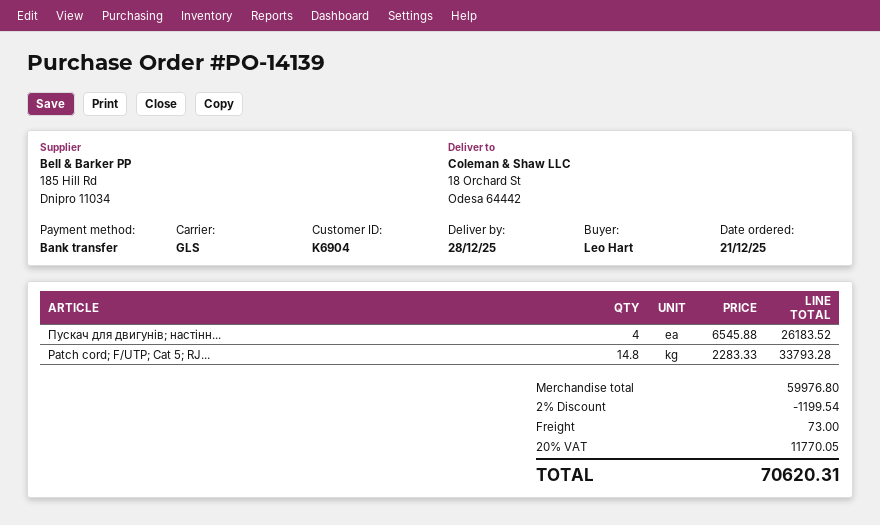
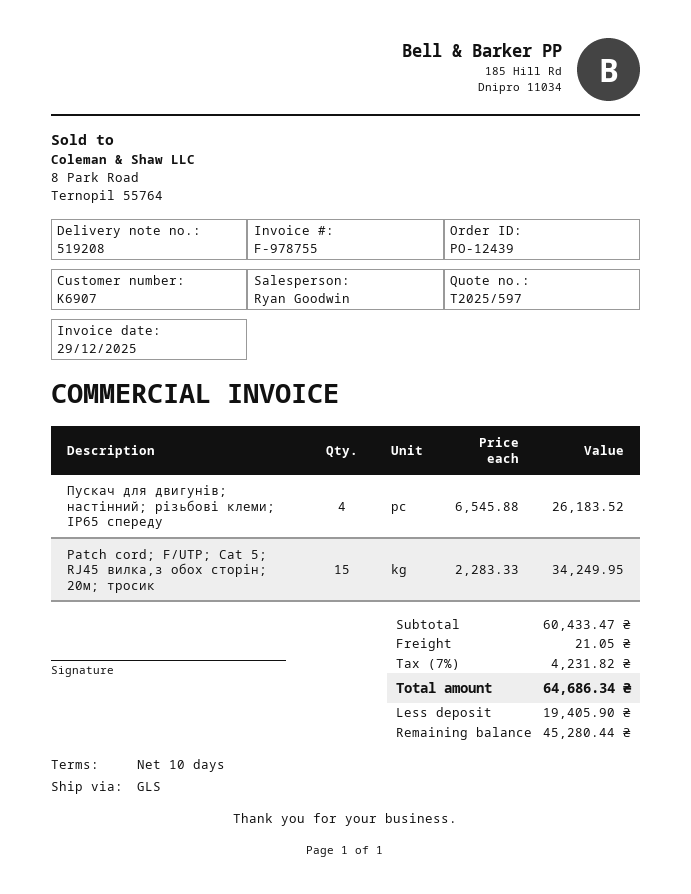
order number: PO-14139 -> PO-12439
customer number: K6904 -> K6907
Patch cord; F/UTP; Cat 5; RJ...: 14.8 x 2283.33 = 33793.28 -> 15 x 2283.33 = 34249.95
subtotal: 59976.80 -> 60433.47
discount: 2% = 1199.54 -> none
shipping: 73.00 -> 21.05
tax: 20% = 11770.05 -> 7% = 4231.82
total: 70620.31 -> 64686.34

